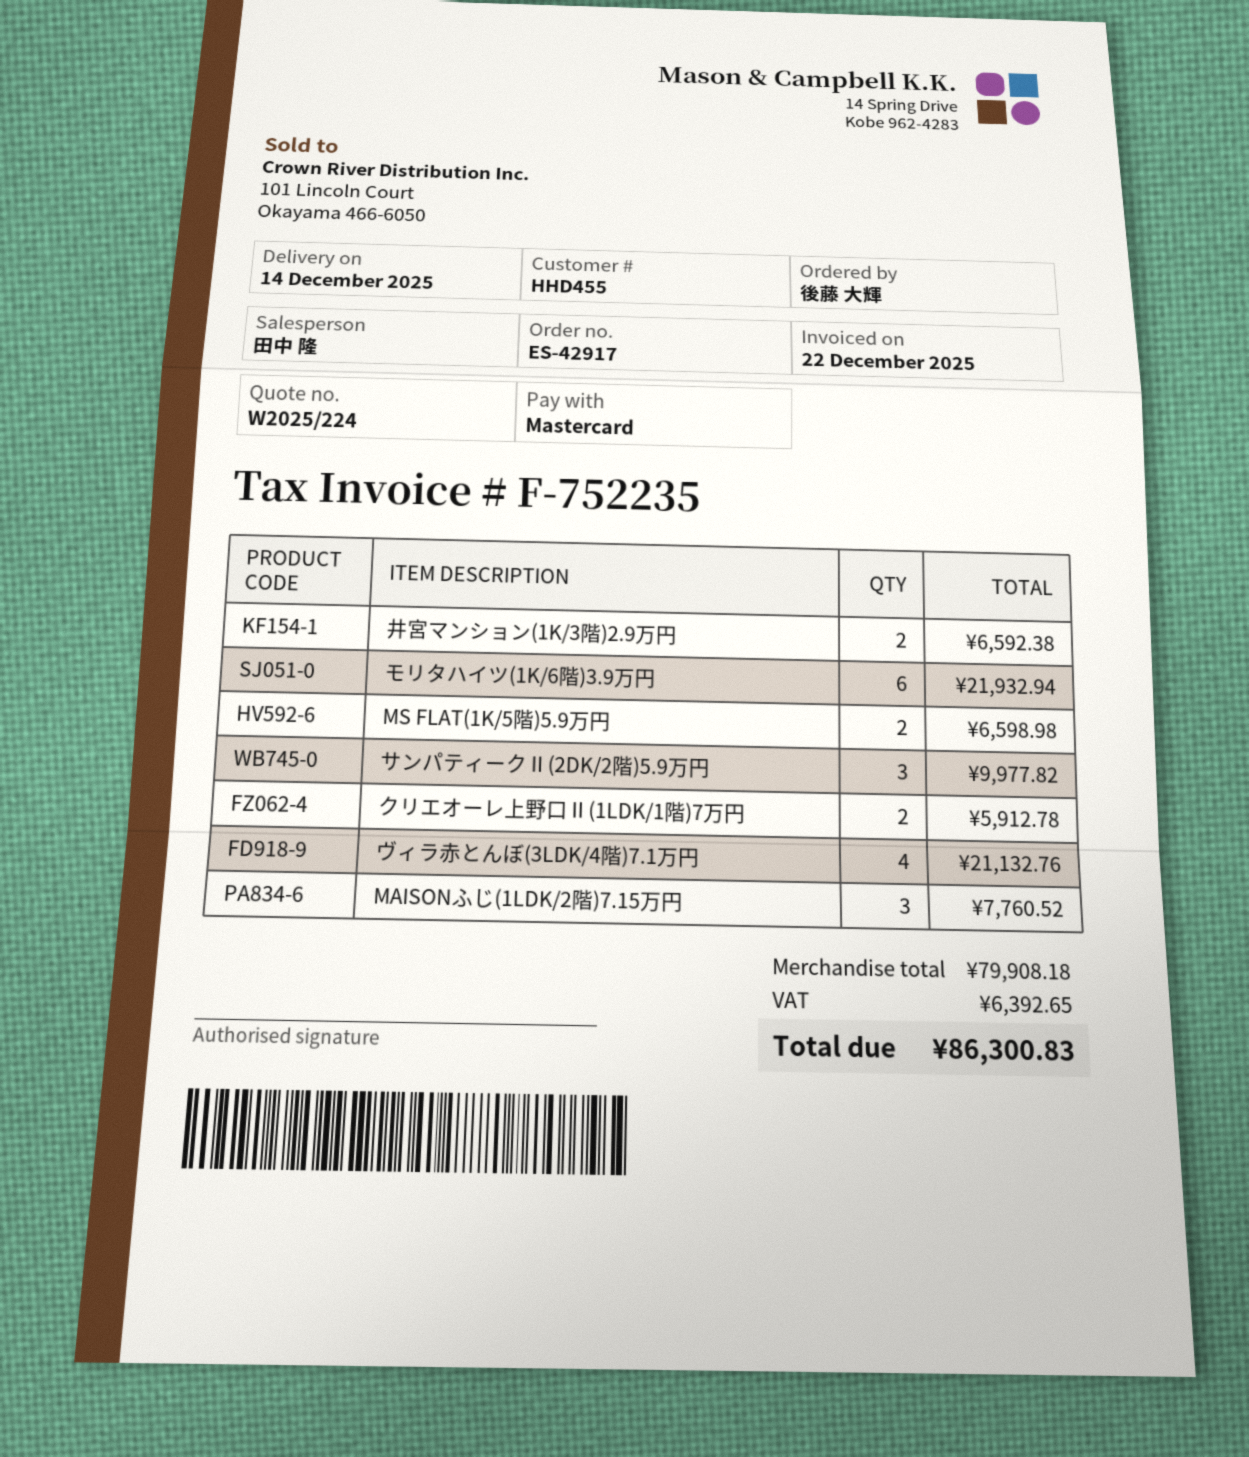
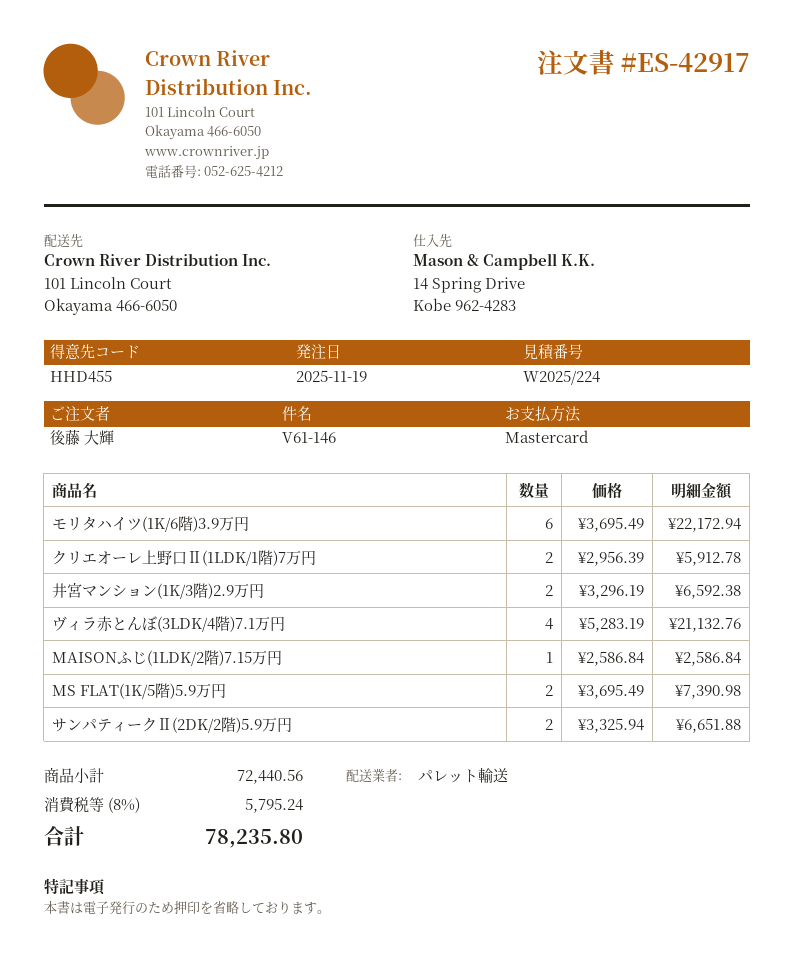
モリタハイツ(1K/6階)3.9万円: 6 for 21932.94 -> 6 for 22172.94
MS FLAT(1K/5階)5.9万円: 2 for 6598.98 -> 2 for 7390.98
サンパティークⅡ(2DK/2階)5.9万円: 3 for 9977.82 -> 2 for 6651.88
MAISONふじ(1LDK/2階)7.15万円: 3 for 7760.52 -> 1 for 2586.84
subtotal: 79908.18 -> 72440.56
tax: 6392.65 -> 5795.24
total: 86300.83 -> 78235.80

